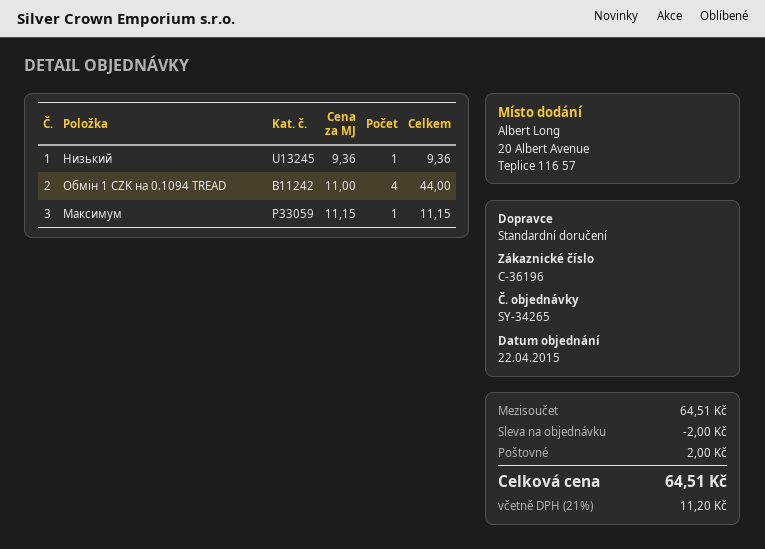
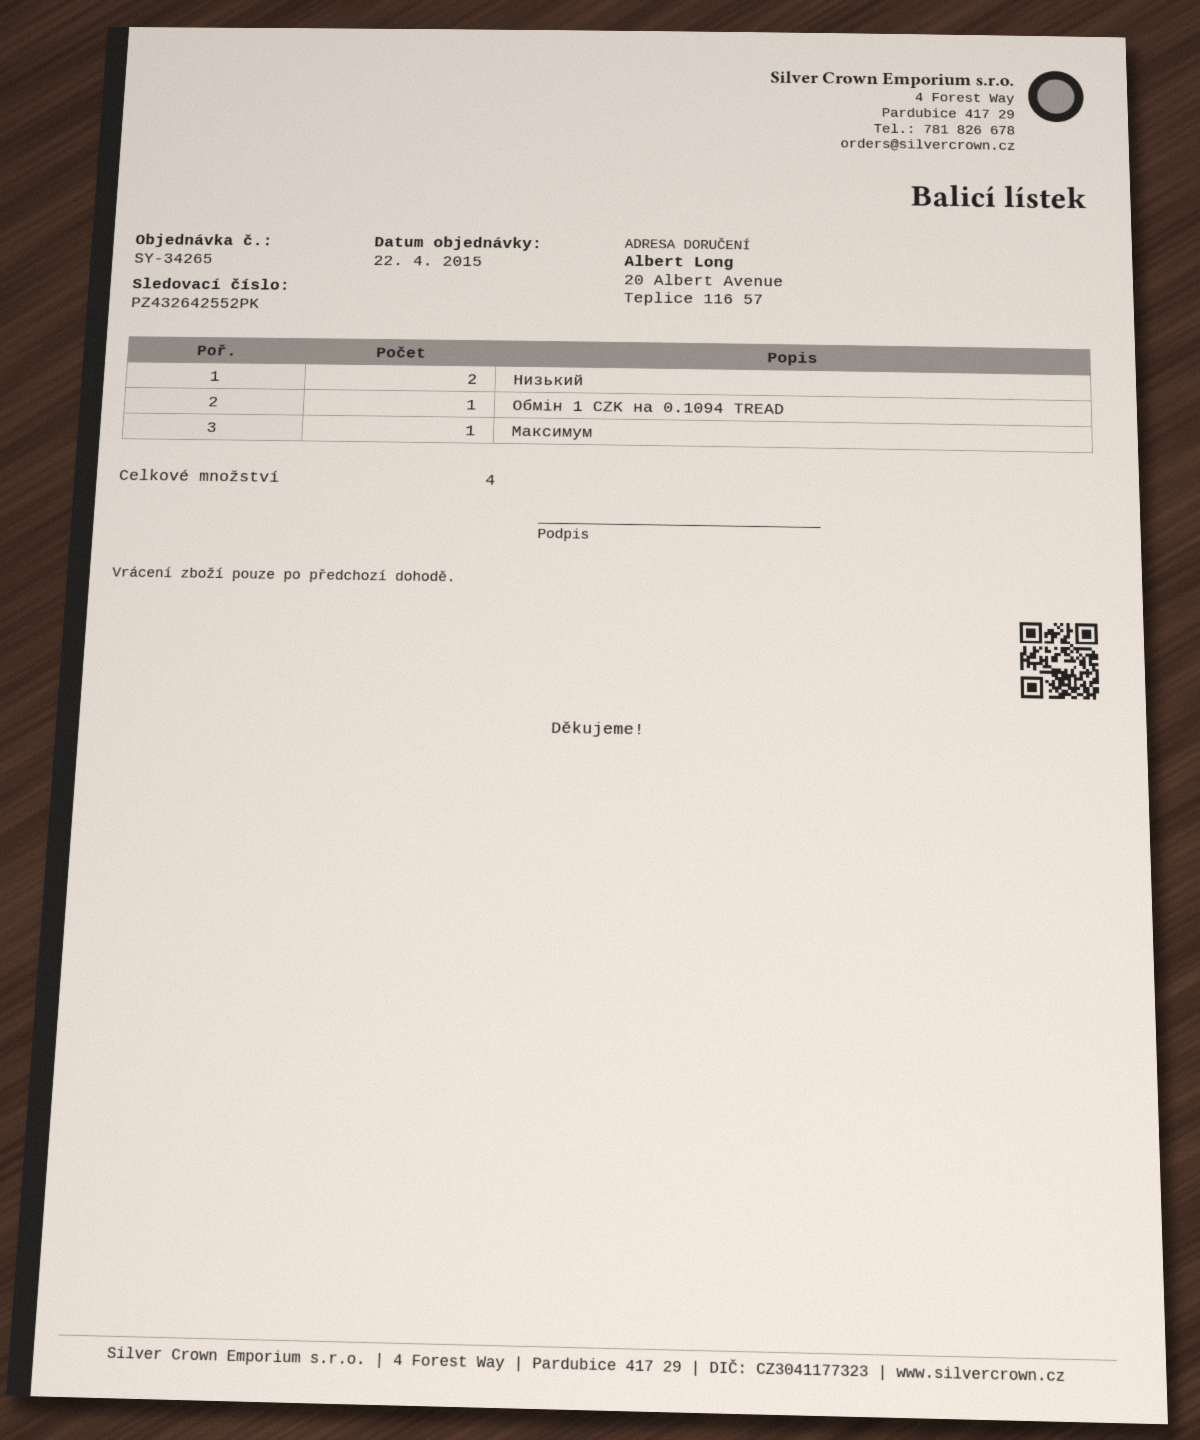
Низький: 1 -> 2
Обмін 1 CZK на 0.1094 TREAD: 4 -> 1

